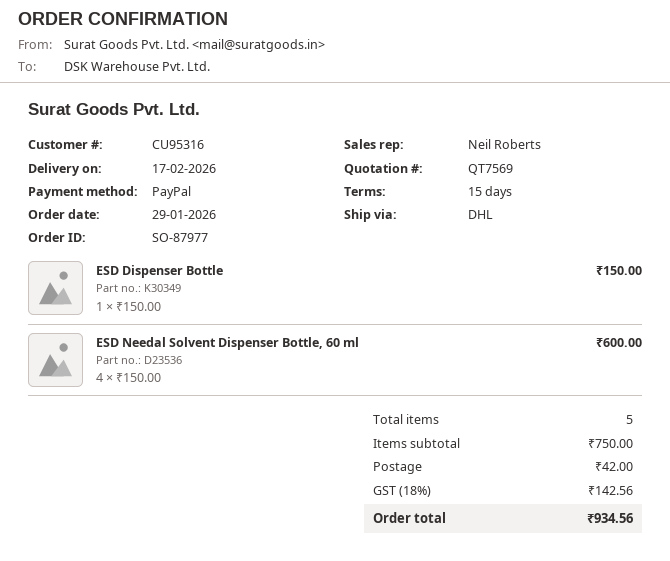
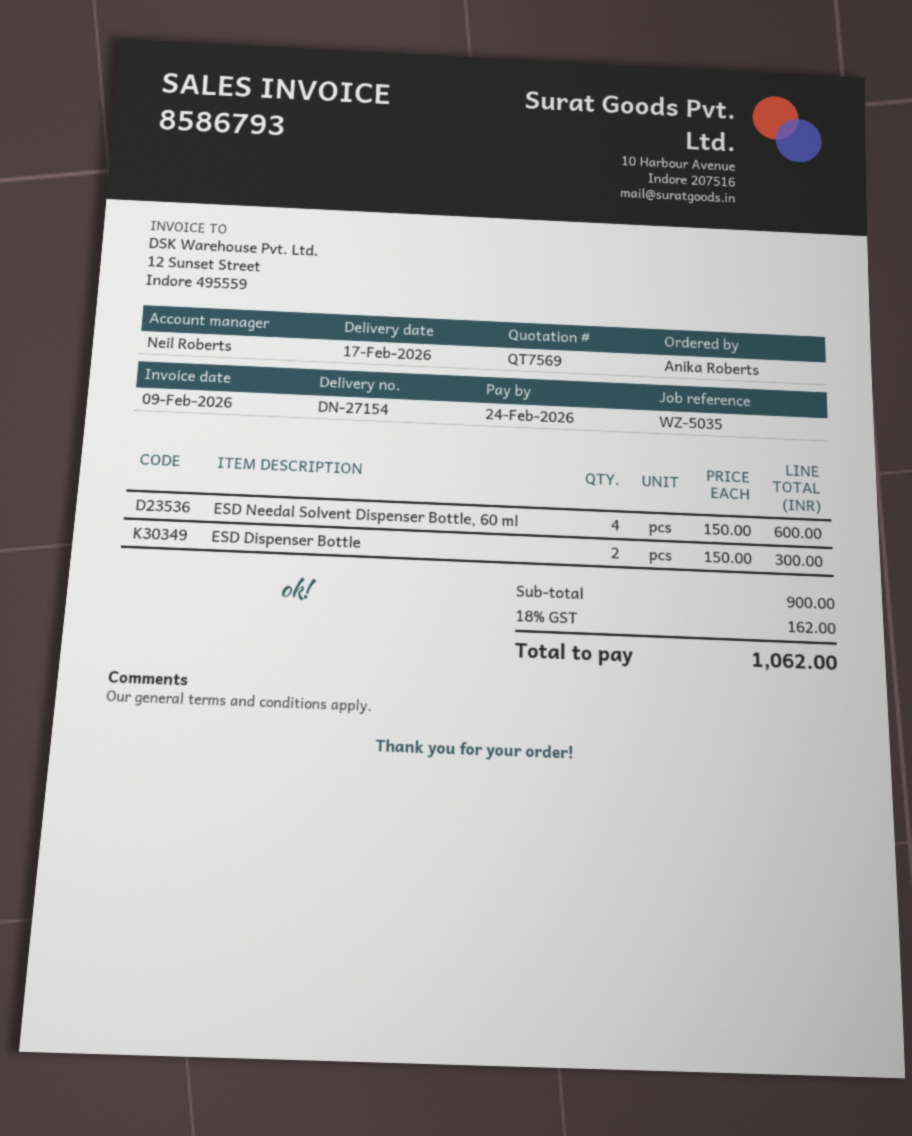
ESD Dispenser Bottle: 1 x 150.00 = 150.00 -> 2 x 150.00 = 300.00
subtotal: 750.00 -> 900.00
shipping: 42.00 -> none
tax: 18% = 142.56 -> 18% = 162.00
total: 934.56 -> 1062.00

